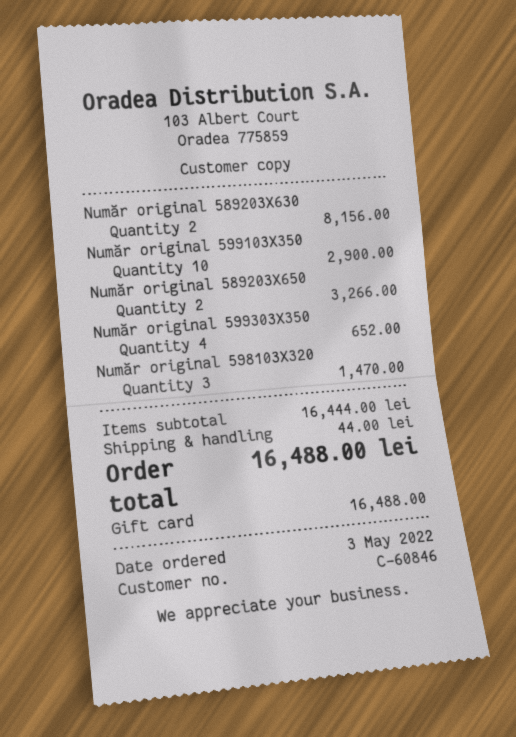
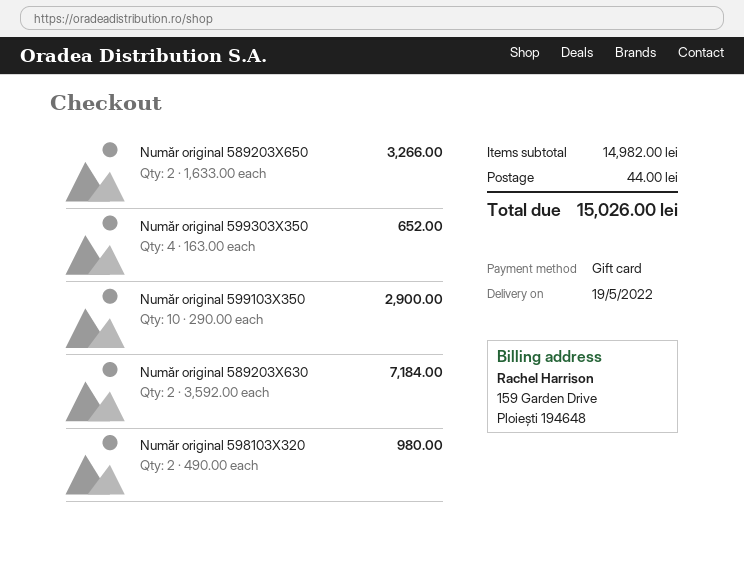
Număr original 589203X630: 2 for 8156.00 -> 2 for 7184.00
Număr original 598103X320: 3 for 1470.00 -> 2 for 980.00
subtotal: 16444.00 -> 14982.00
total: 16488.00 -> 15026.00

